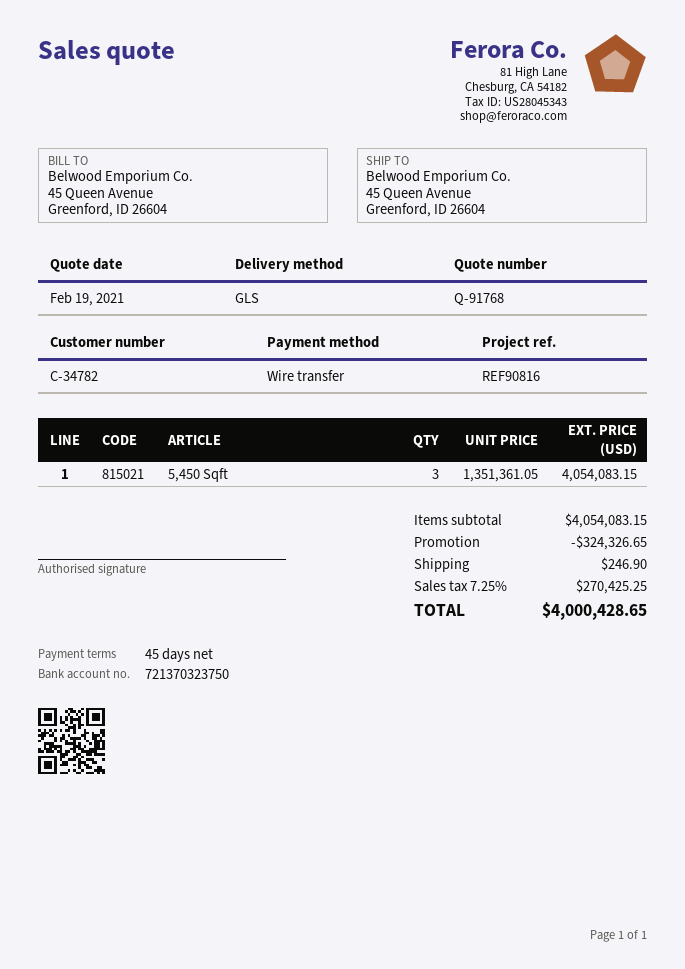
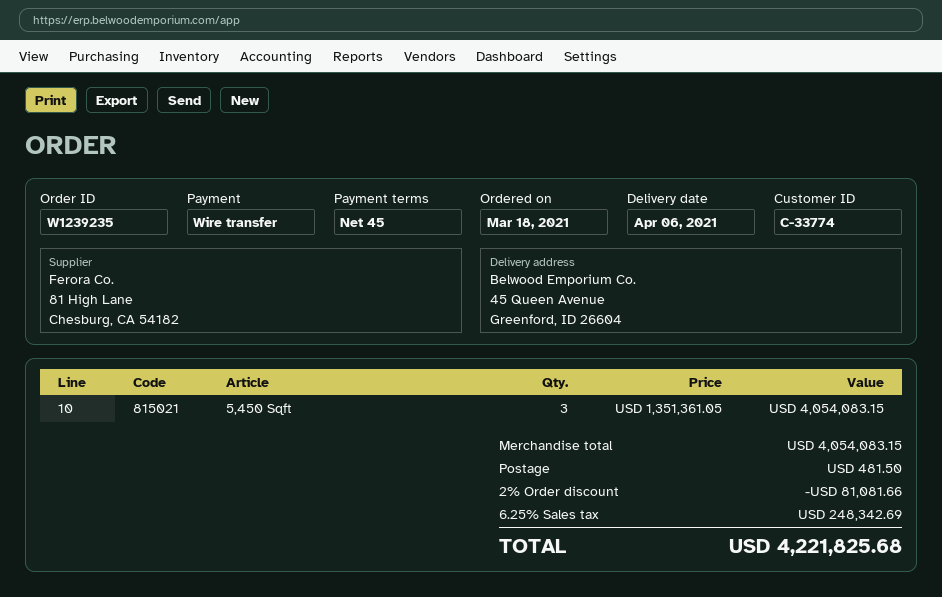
customer number: C-34782 -> C-33774
discount: 324326.65 -> 81081.66
shipping: 246.90 -> 481.50
tax: 7.25% = 270425.25 -> 6.25% = 248342.69
total: 4000428.65 -> 4221825.68

